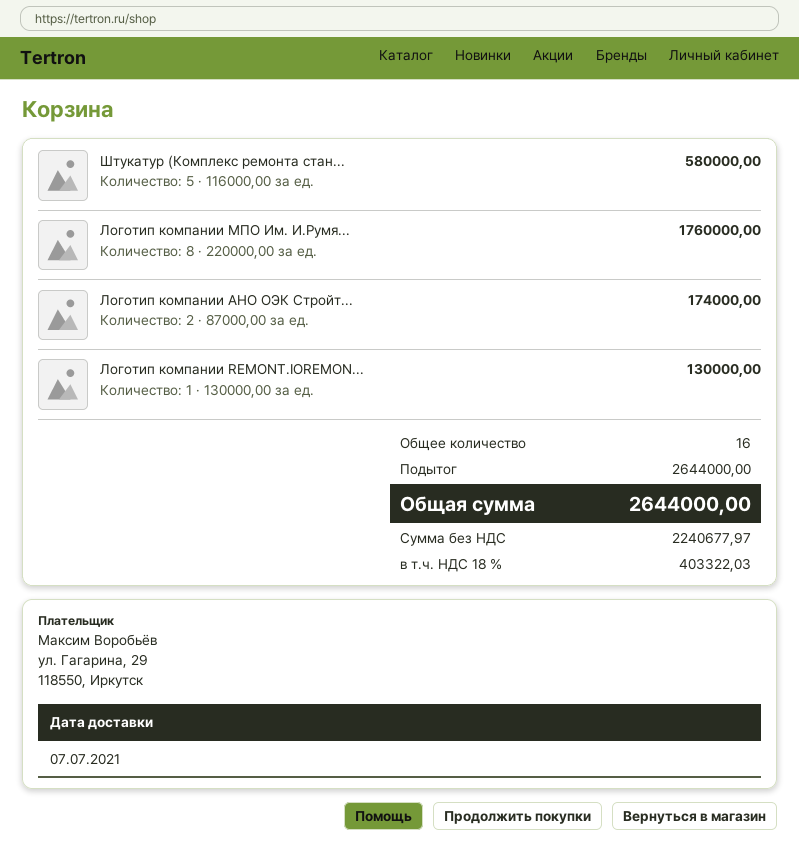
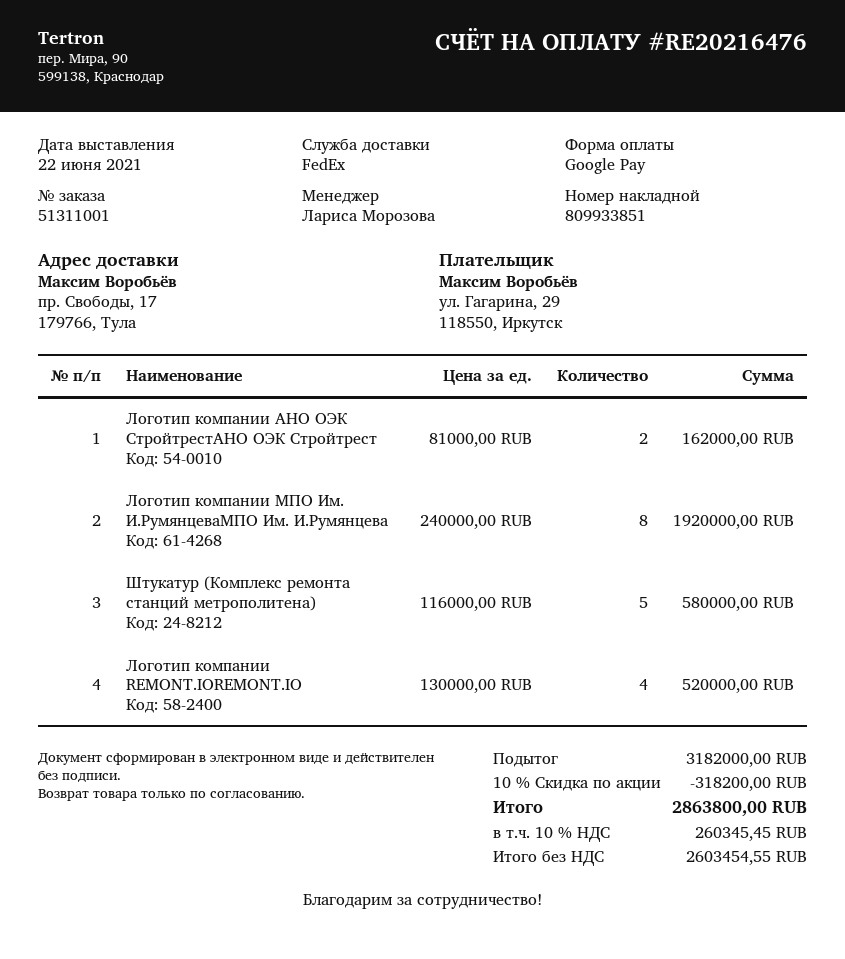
Логотип компании МПО Им. И.Румя...: 8 x 220000.00 = 1760000.00 -> 8 x 240000.00 = 1920000.00
Логотип компании АНО ОЭК Стройт...: 2 x 87000.00 = 174000.00 -> 2 x 81000.00 = 162000.00
Логотип компании REMONT.IOREMON...: 1 x 130000.00 = 130000.00 -> 4 x 130000.00 = 520000.00
subtotal: 2644000.00 -> 3182000.00
discount: none -> 10% = 318200.00
net: 2240677.97 -> 2603454.55
tax: 18% = 403322.03 -> 10% = 260345.45
total: 2644000.00 -> 2863800.00

